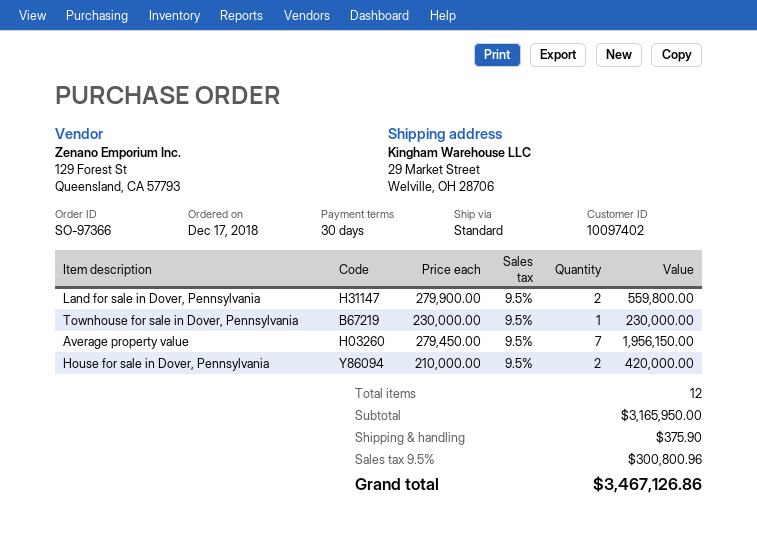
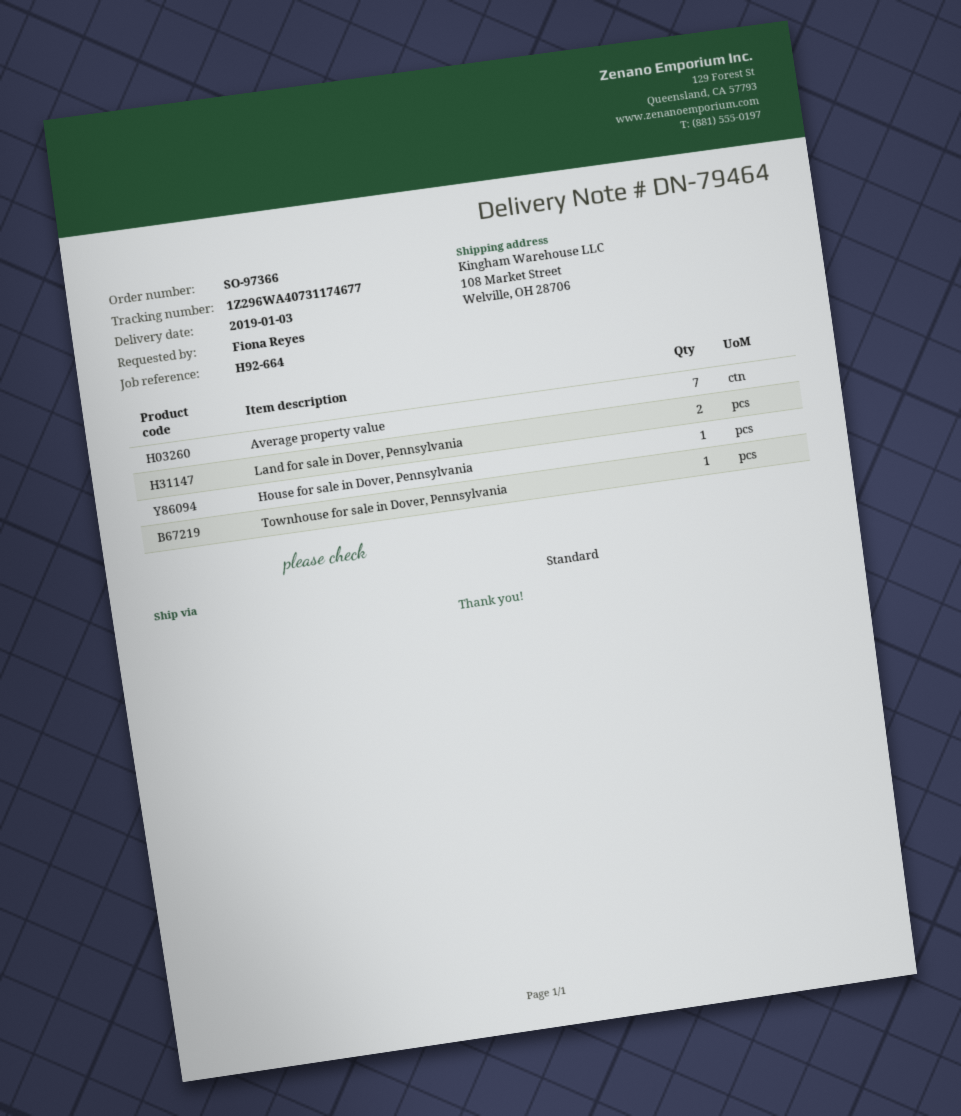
ship to: 29 Market Street, Welville, OH 28706 -> 108 Market Street, Welville, OH 28706
House for sale in Dover, Pennsylvania: 2 -> 1

